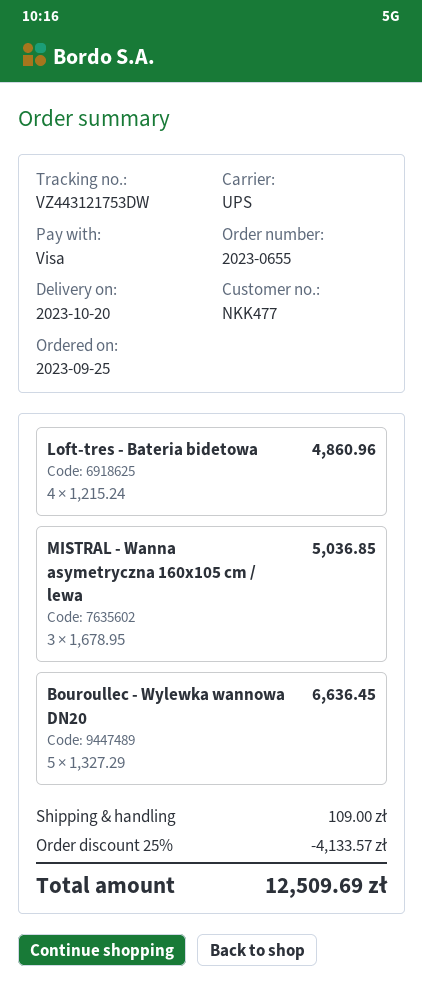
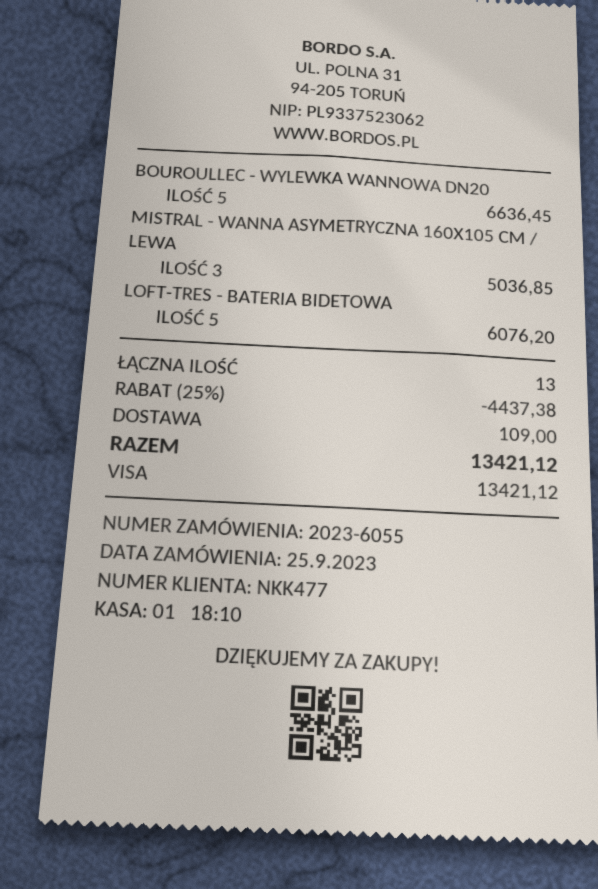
order number: 2023-0655 -> 2023-6055
Loft-tres - Bateria bidetowa: 4 for 4860.96 -> 5 for 6076.20
discount: 25% = 4133.57 -> 25% = 4437.38
total: 12509.69 -> 13421.12

